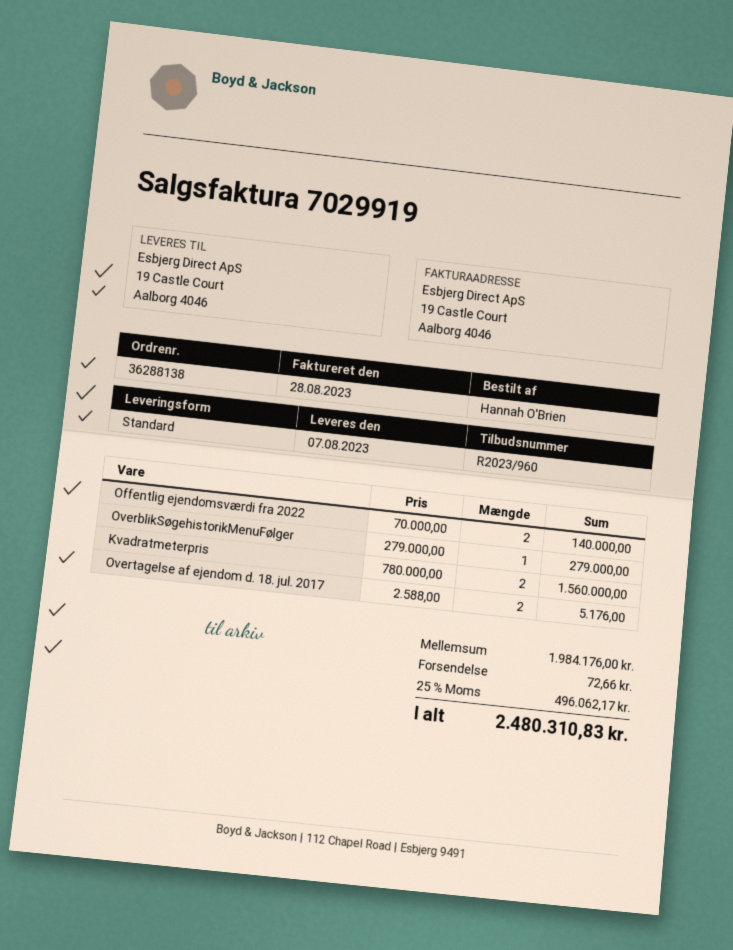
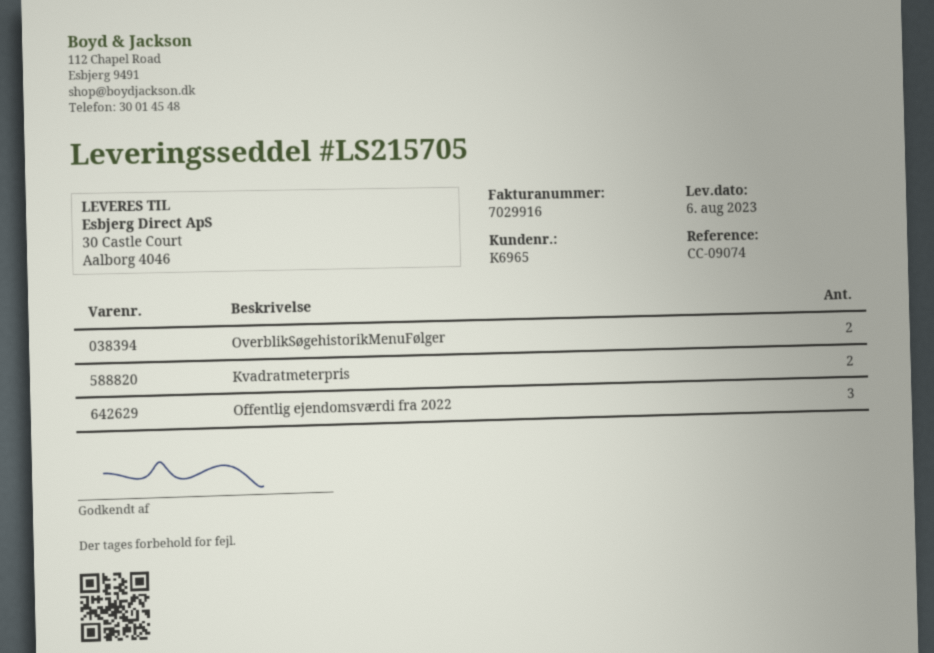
delivery date: 2023-08-07 -> 2023-08-06
invoice number: 7029919 -> 7029916
ship to: 19 Castle Court, Aalborg 4046 -> 30 Castle Court, Aalborg 4046
Offentlig ejendomsværdi fra 2022: 2 -> 3
OverblikSøgehistorikMenuFølger: 1 -> 2
Overtagelse af ejendom d. 18. jul. 2017: 2 -> none

